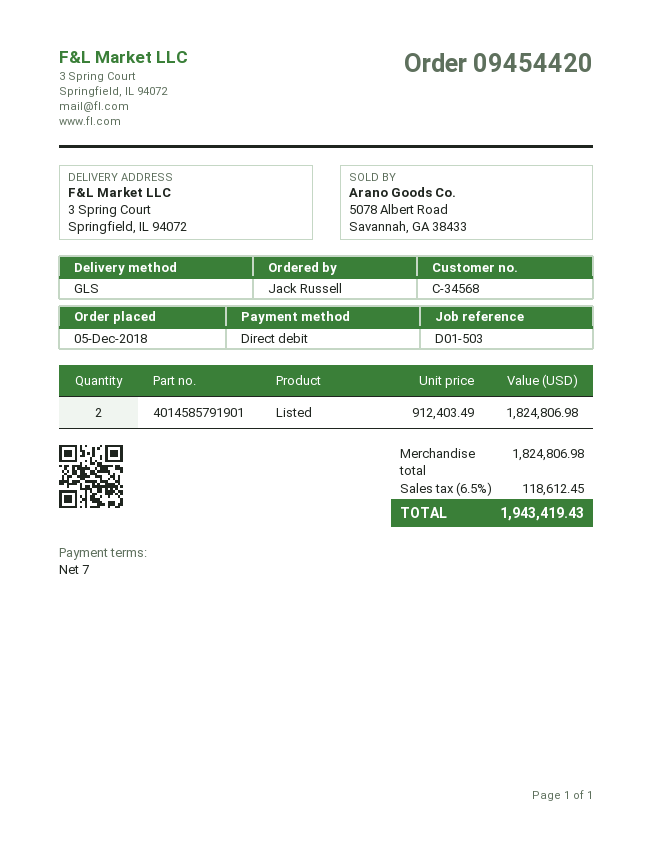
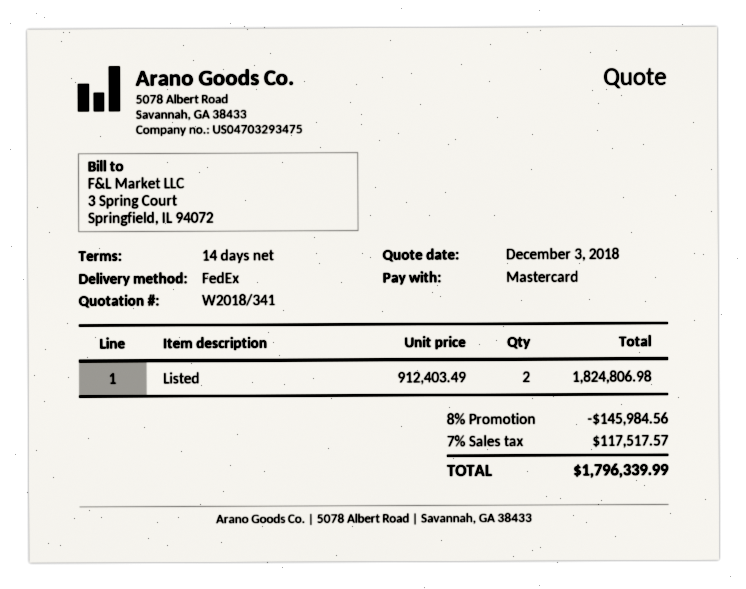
payment terms: 7 days -> 14 days
payment method: direct debit -> Mastercard
shipping method: GLS -> FedEx
discount: none -> 8% = 145984.56
tax: 6.5% = 118612.45 -> 7% = 117517.57
total: 1943419.43 -> 1796339.99

